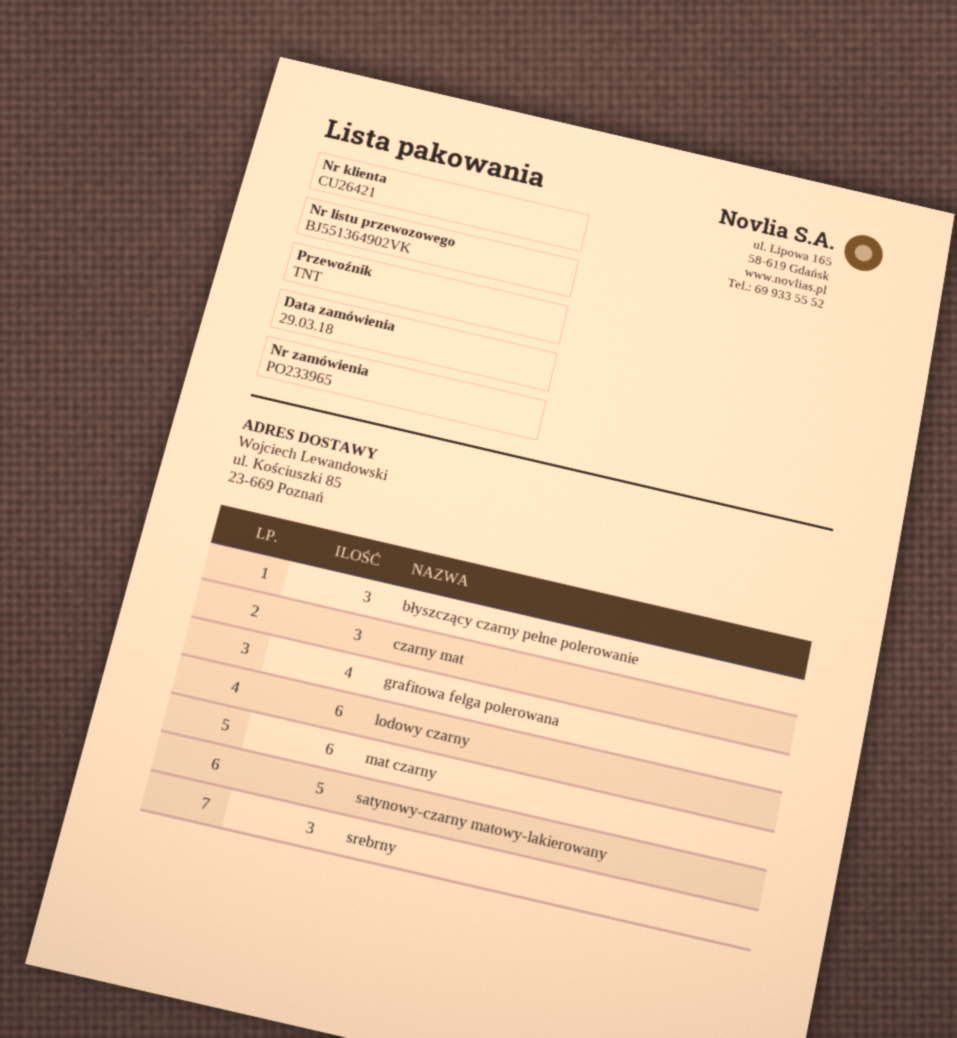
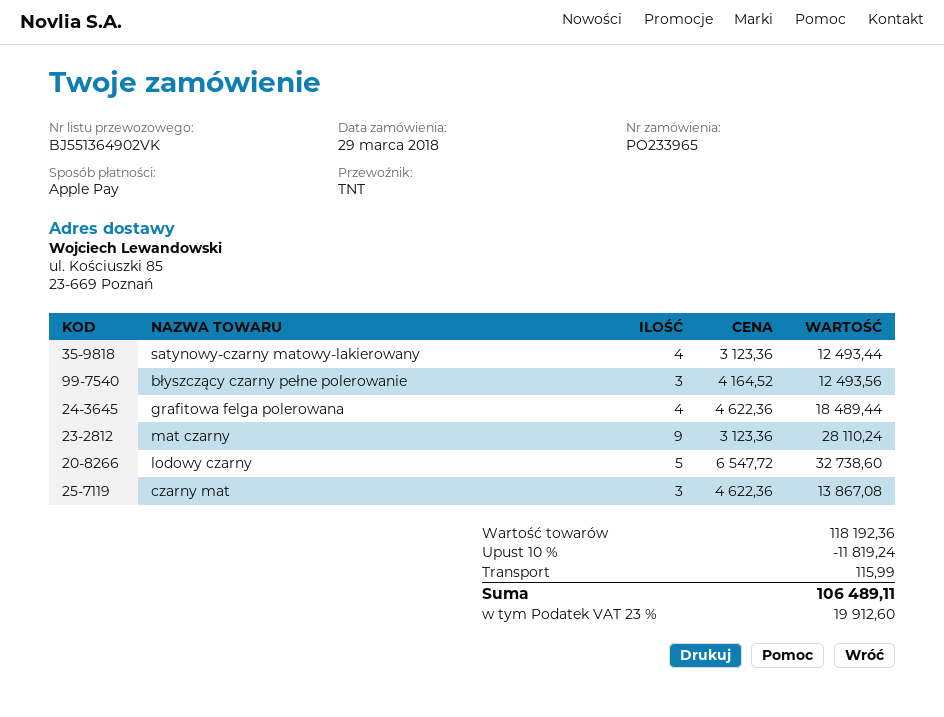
lodowy czarny: 6 -> 5
mat czarny: 6 -> 9
satynowy-czarny matowy-lakierowany: 5 -> 4
srebrny: 3 -> none

